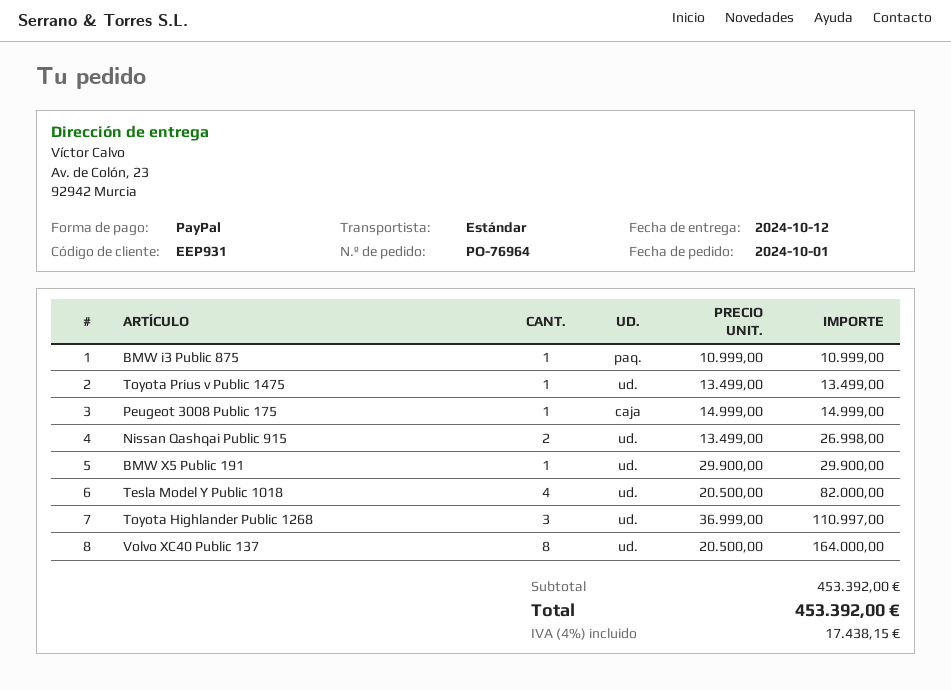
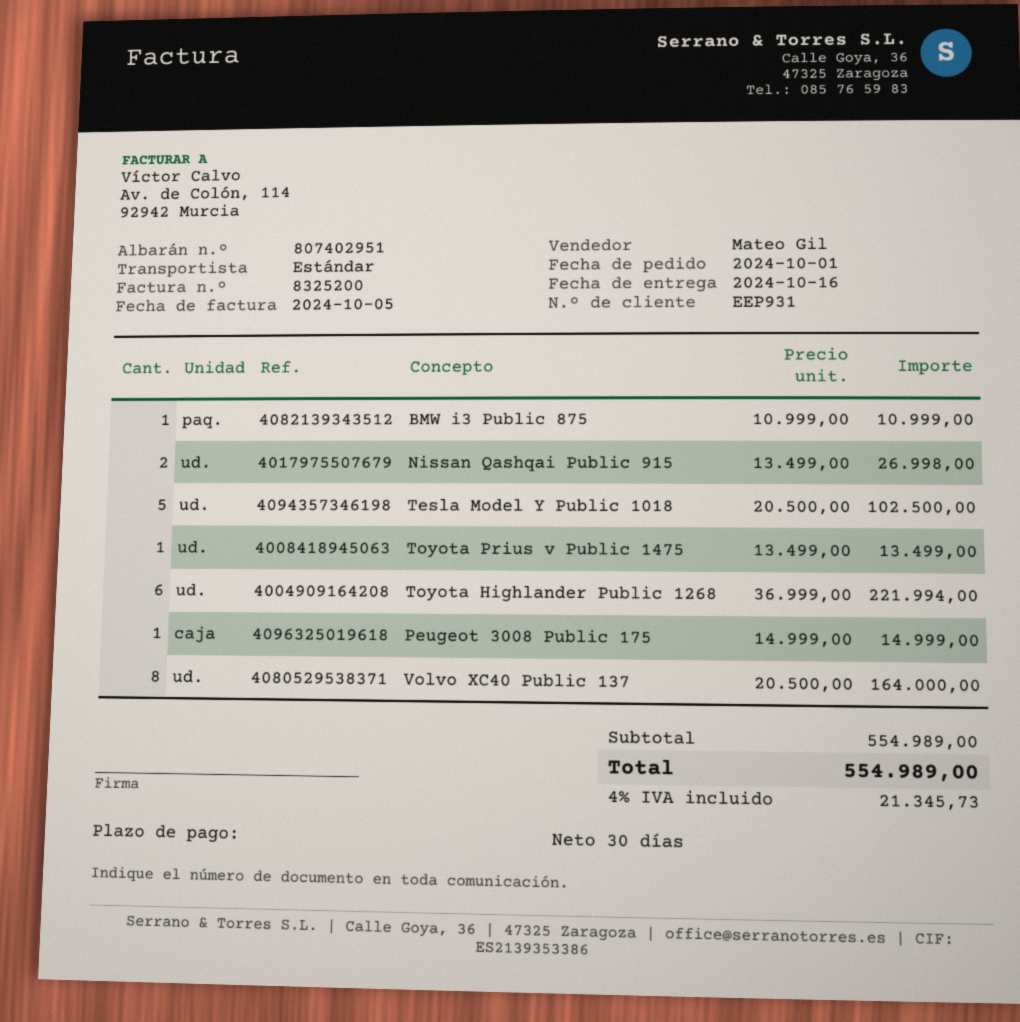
delivery date: 2024-10-12 -> 2024-10-16
BMW X5 Public 191: 1 x 29900.00 = 29900.00 -> none
Tesla Model Y Public 1018: 4 x 20500.00 = 82000.00 -> 5 x 20500.00 = 102500.00
Toyota Highlander Public 1268: 3 x 36999.00 = 110997.00 -> 6 x 36999.00 = 221994.00
subtotal: 453392.00 -> 554989.00
tax: 4% = 17438.15 -> 4% = 21345.73
total: 453392.00 -> 554989.00

